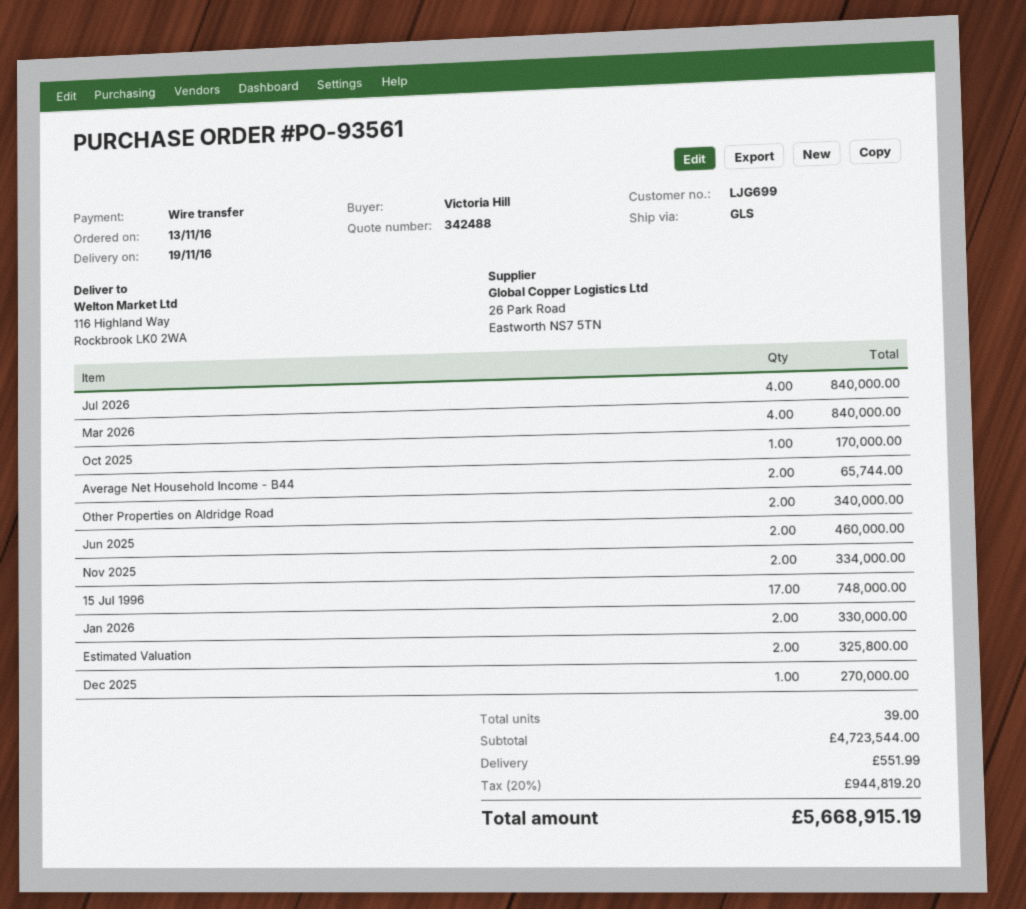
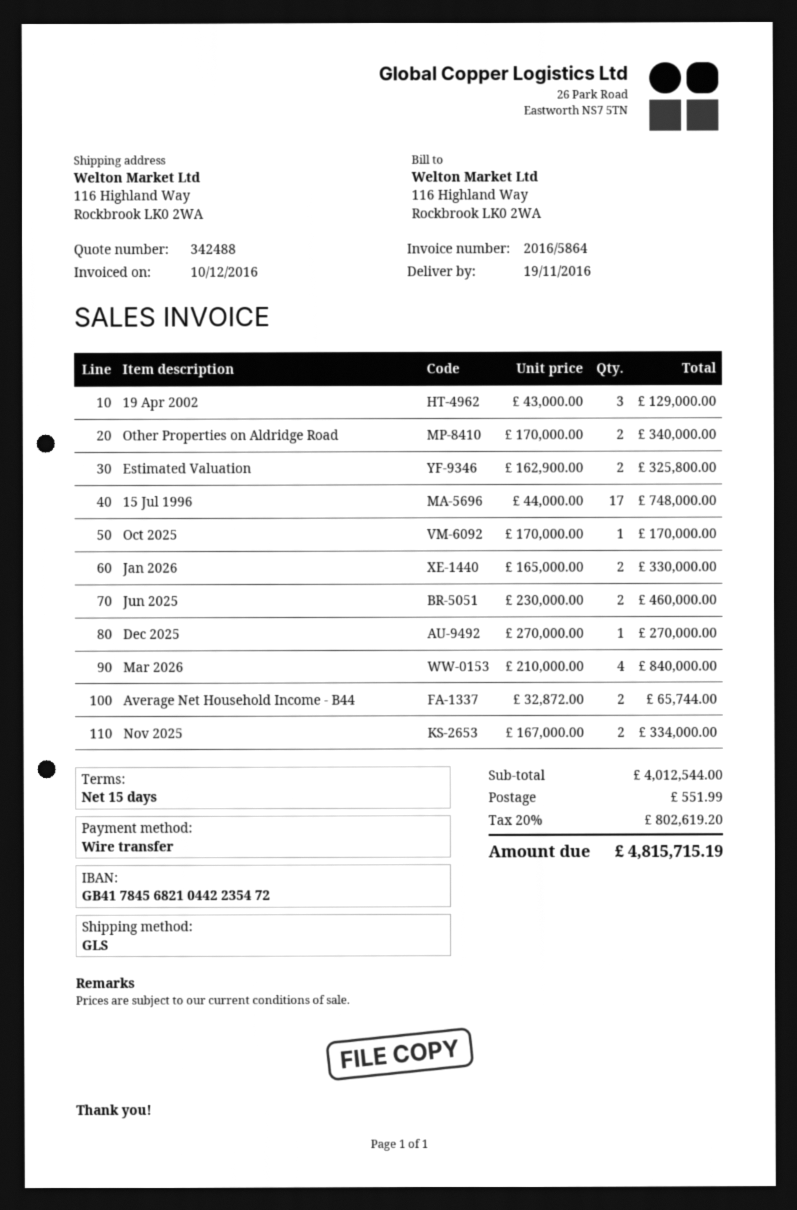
Jul 2026: 4 for 840000.00 -> none
19 Apr 2002: none -> 3 for 129000.00
subtotal: 4723544.00 -> 4012544.00
tax: 20% = 944819.20 -> 20% = 802619.20
total: 5668915.19 -> 4815715.19

